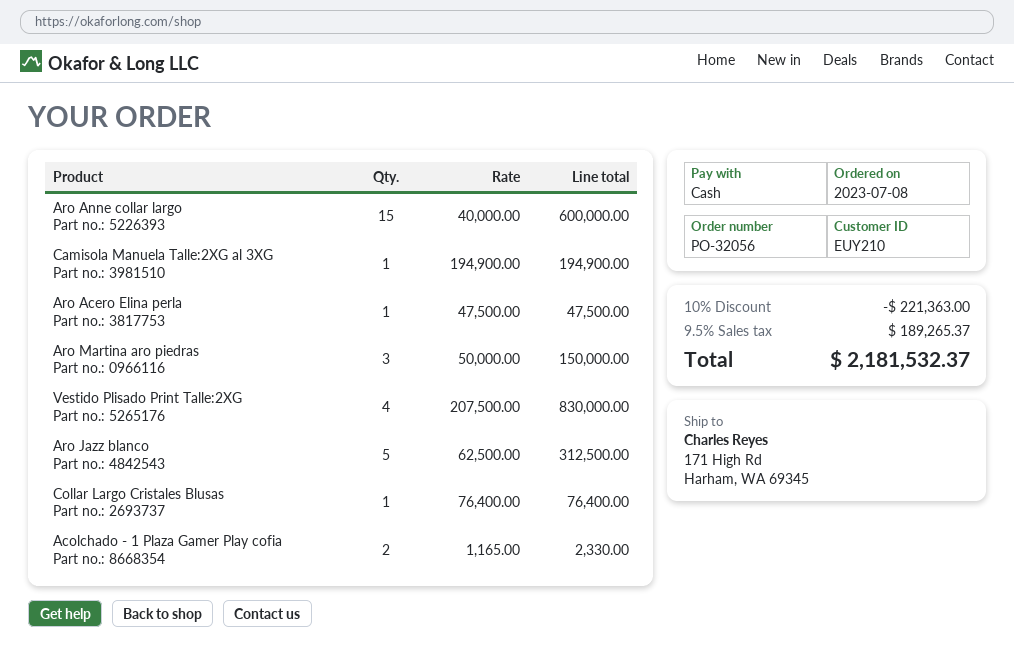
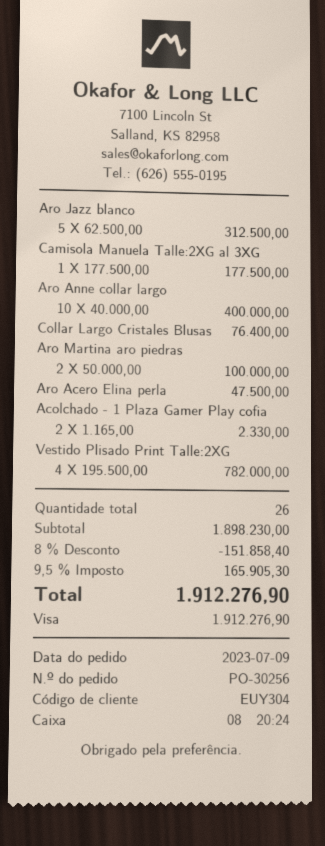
order number: PO-32056 -> PO-30256
order date: 2023-07-08 -> 2023-07-09
customer number: EUY210 -> EUY304
payment method: cash -> Visa
Aro Anne collar largo: 15 x 40000.00 = 600000.00 -> 10 x 40000.00 = 400000.00
Camisola Manuela Talle:2XG al 3XG: 1 x 194900.00 = 194900.00 -> 1 x 177500.00 = 177500.00
Aro Martina aro piedras: 3 x 50000.00 = 150000.00 -> 2 x 50000.00 = 100000.00
Vestido Plisado Print Talle:2XG: 4 x 207500.00 = 830000.00 -> 4 x 195500.00 = 782000.00
discount: 10% = 221363.00 -> 8% = 151858.40
tax: 9.5% = 189265.37 -> 9.5% = 165905.30
total: 2181532.37 -> 1912276.90

